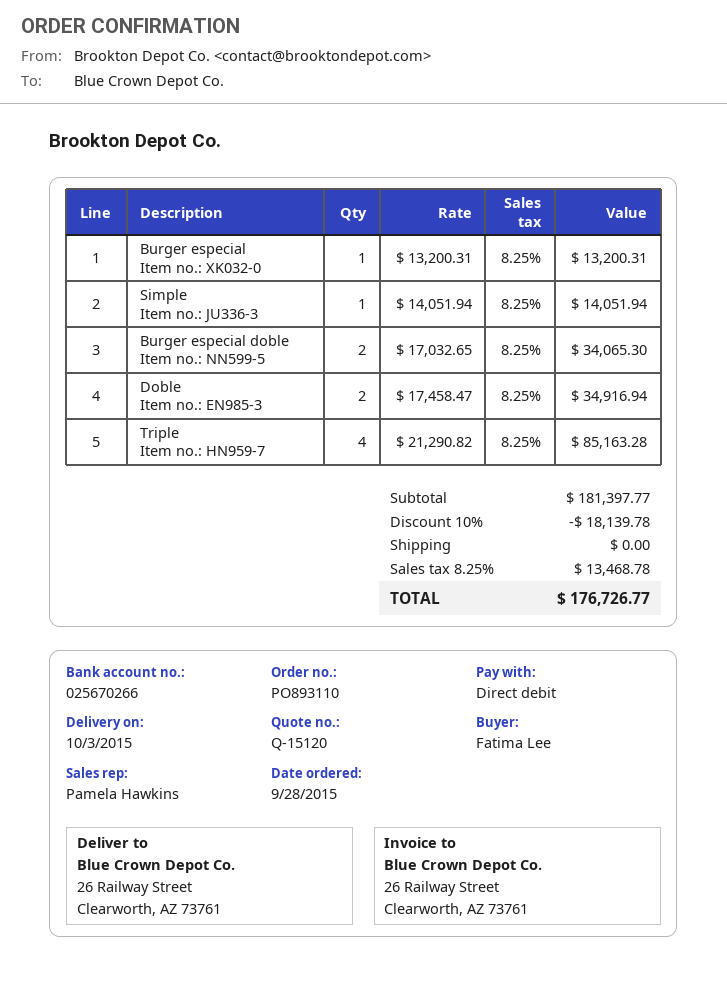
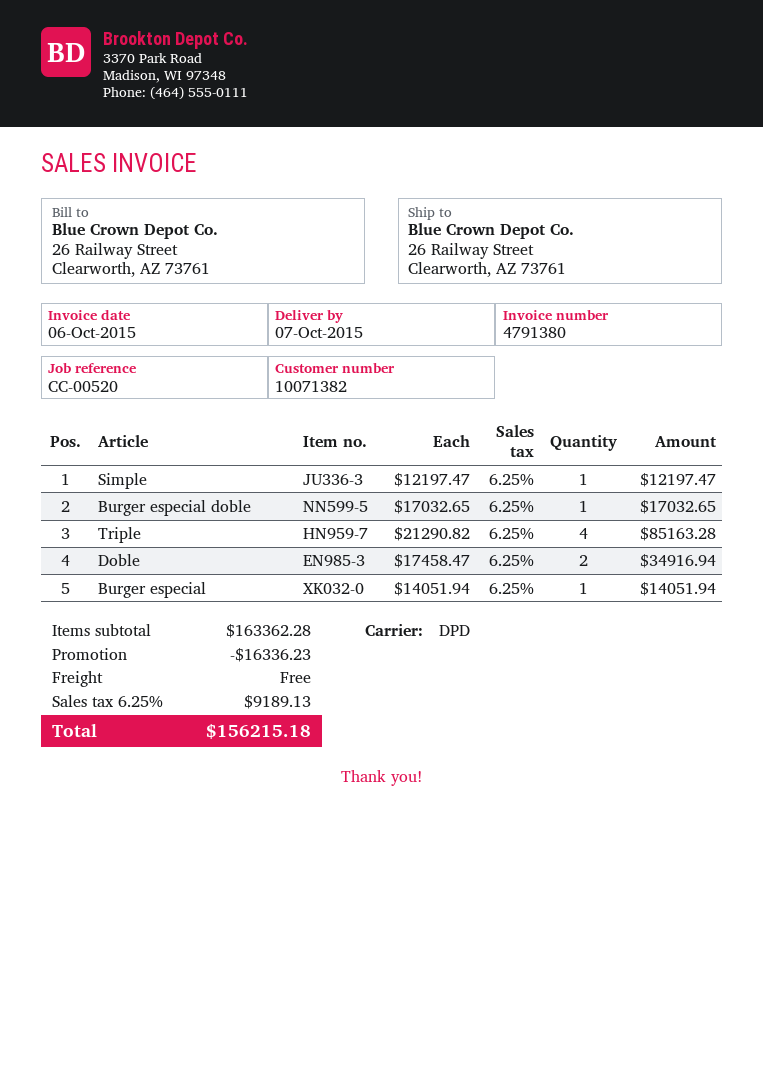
delivery date: 2015-10-03 -> 2015-10-07
Burger especial: 1 x 13200.31 = 13200.31 -> 1 x 14051.94 = 14051.94
Simple: 1 x 14051.94 = 14051.94 -> 1 x 12197.47 = 12197.47
Burger especial doble: 2 x 17032.65 = 34065.30 -> 1 x 17032.65 = 17032.65
subtotal: 181397.77 -> 163362.28
discount: 18139.78 -> 16336.23
tax: 8.25% = 13468.78 -> 6.25% = 9189.13
total: 176726.77 -> 156215.18

